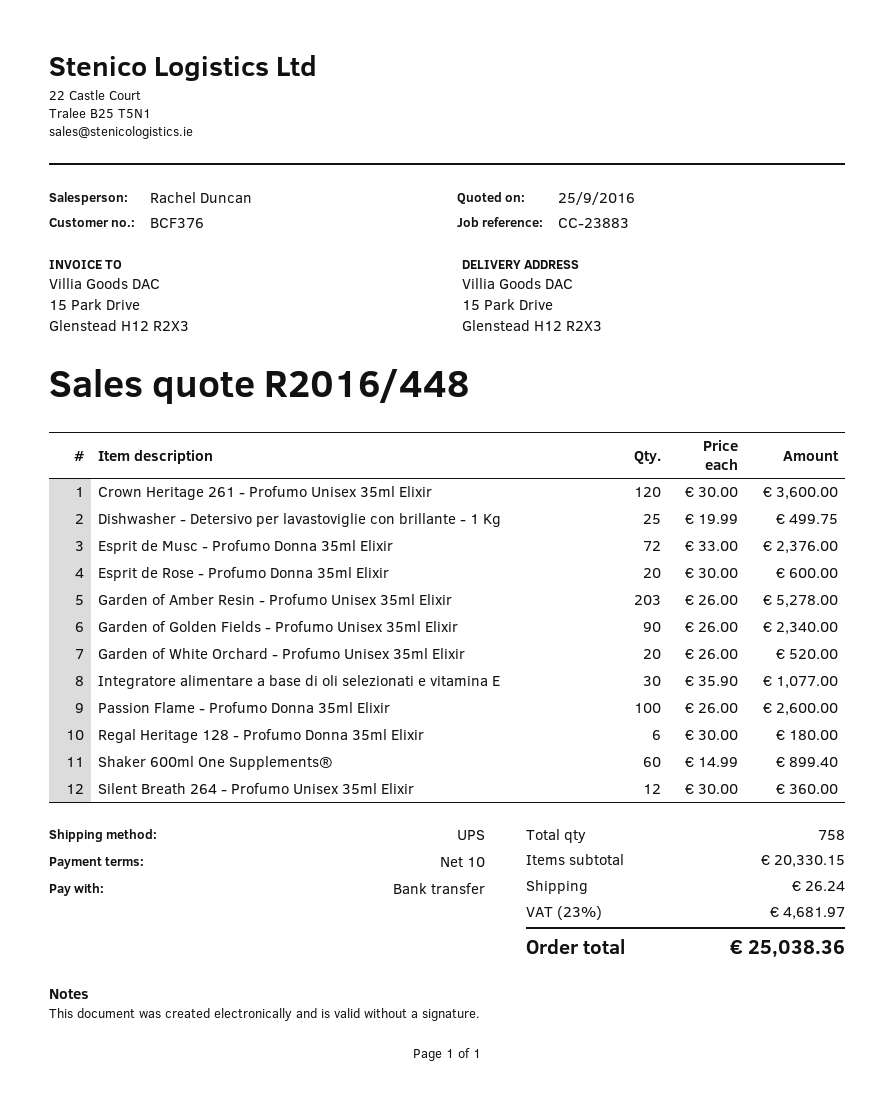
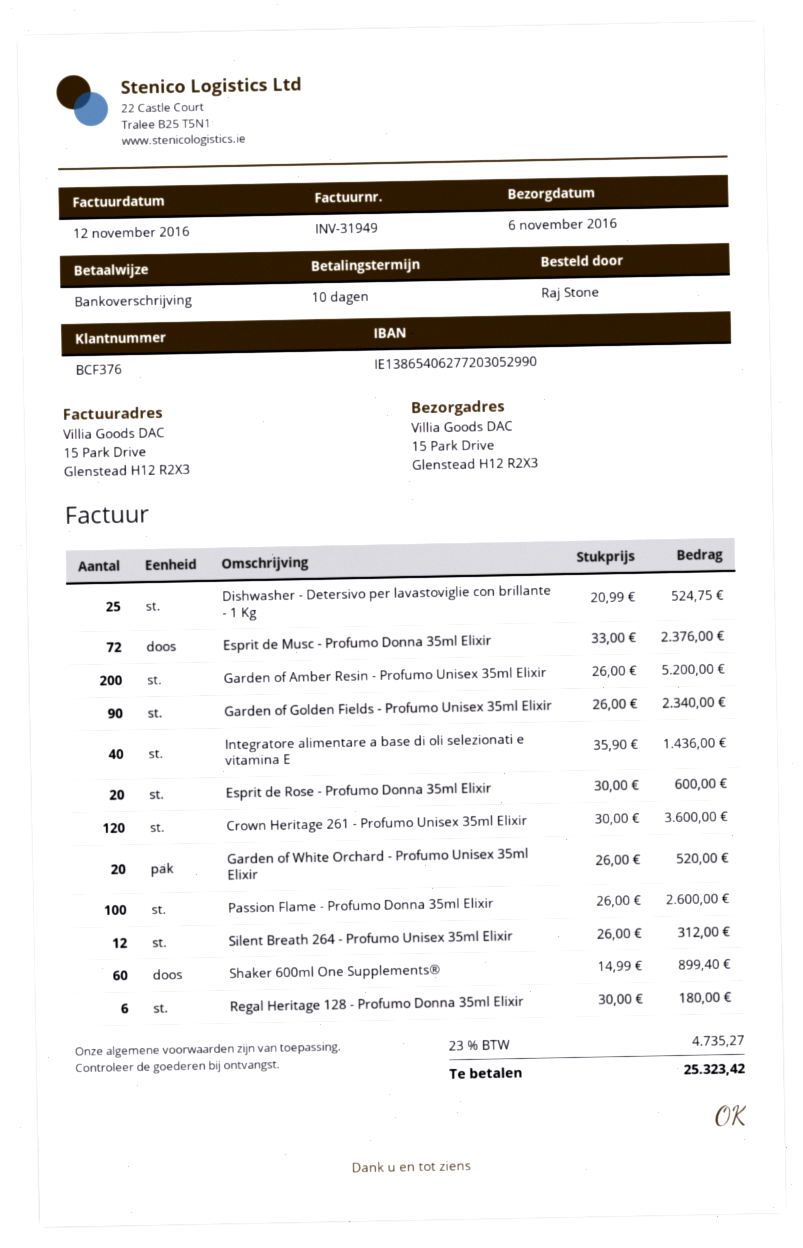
Dishwasher - Detersivo per lavastoviglie con brillante - 1 Kg: 25 x 19.99 = 499.75 -> 25 x 20.99 = 524.75
Garden of Amber Resin - Profumo Unisex 35ml Elixir: 203 x 26.00 = 5278.00 -> 200 x 26.00 = 5200.00
Integratore alimentare a base di oli selezionati e vitamina E: 30 x 35.90 = 1077.00 -> 40 x 35.90 = 1436.00
Silent Breath 264 - Profumo Unisex 35ml Elixir: 12 x 30.00 = 360.00 -> 12 x 26.00 = 312.00
shipping: 26.24 -> none
tax: 23% = 4681.97 -> 23% = 4735.27
total: 25038.36 -> 25323.42

